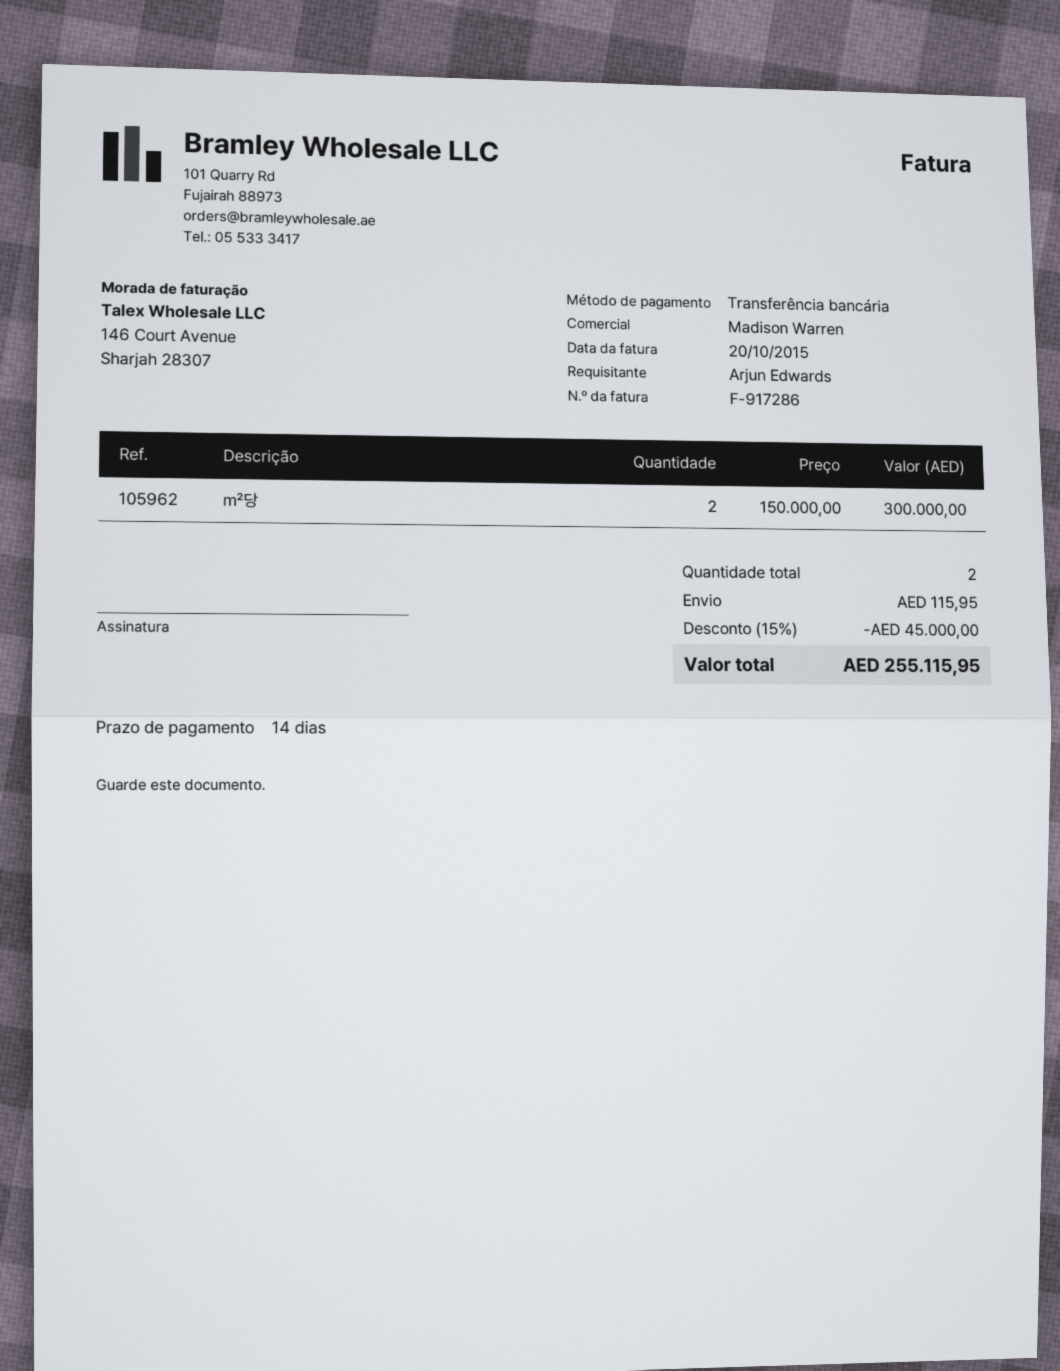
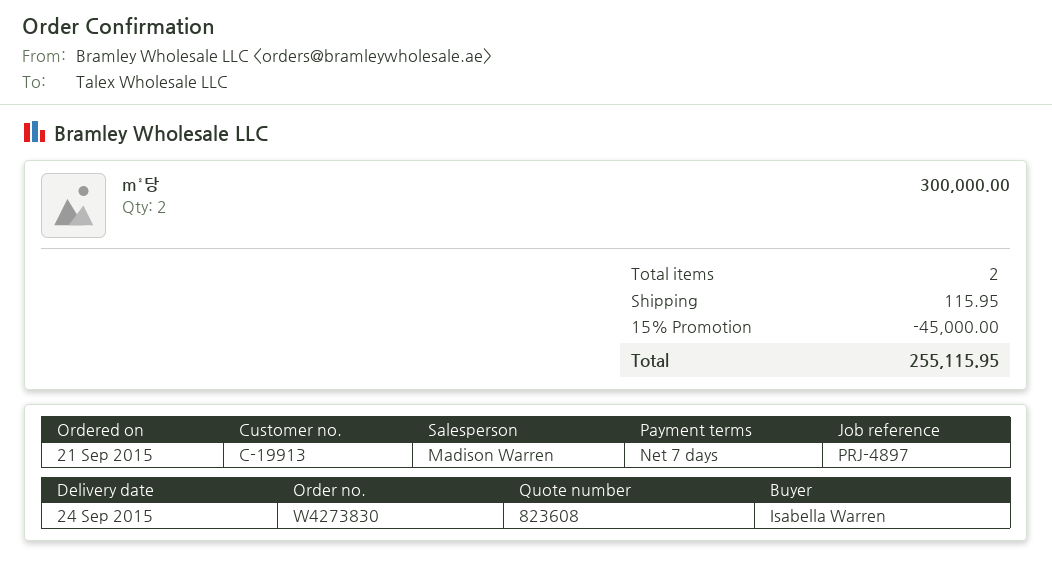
payment terms: 14 days -> 7 days
ordered by: Arjun Edwards -> Isabella Warren

